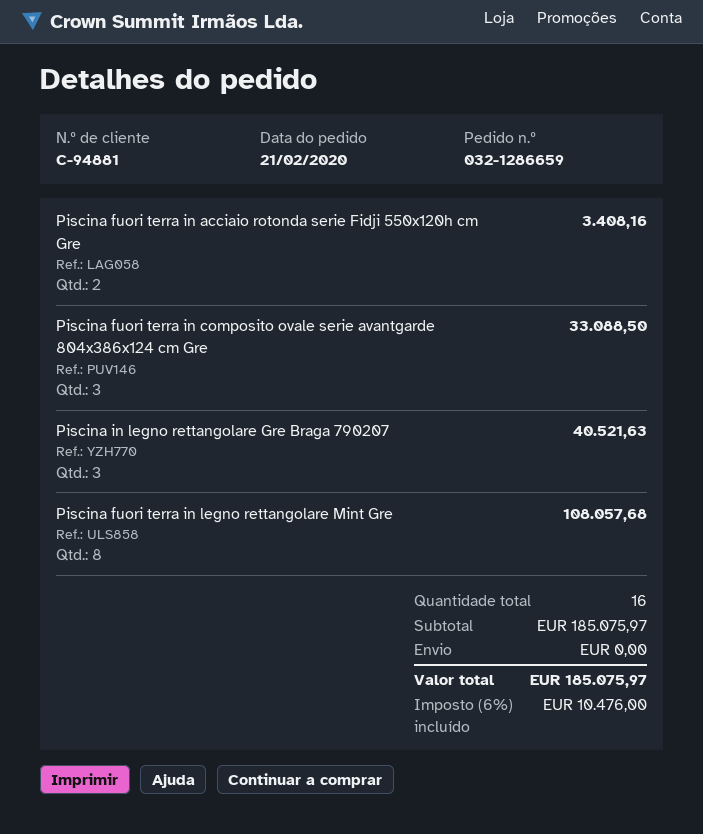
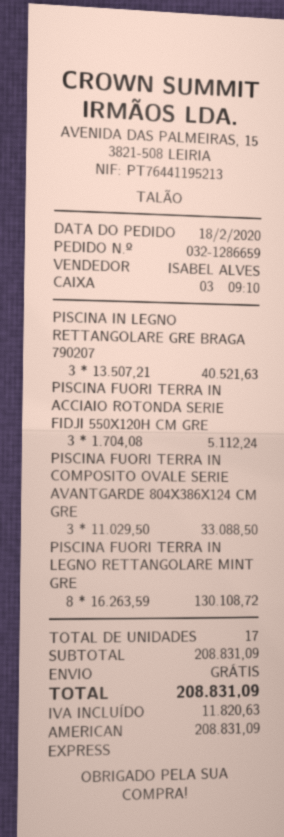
order date: 2020-02-21 -> 2020-02-18
Piscina fuori terra in acciaio rotonda serie Fidji 550x120h cm Gre: 2 for 3408.16 -> 3 for 5112.24
Piscina fuori terra in legno rettangolare Mint Gre: 8 for 108057.68 -> 8 for 130108.72
total quantity: 16 -> 17
subtotal: 185075.97 -> 208831.09
tax: 10476.00 -> 11820.63
total: 185075.97 -> 208831.09

